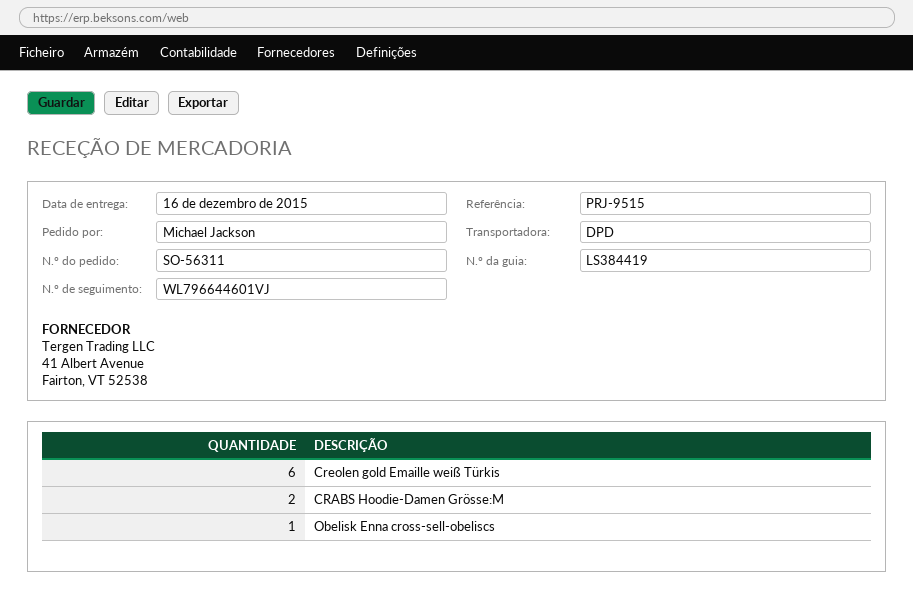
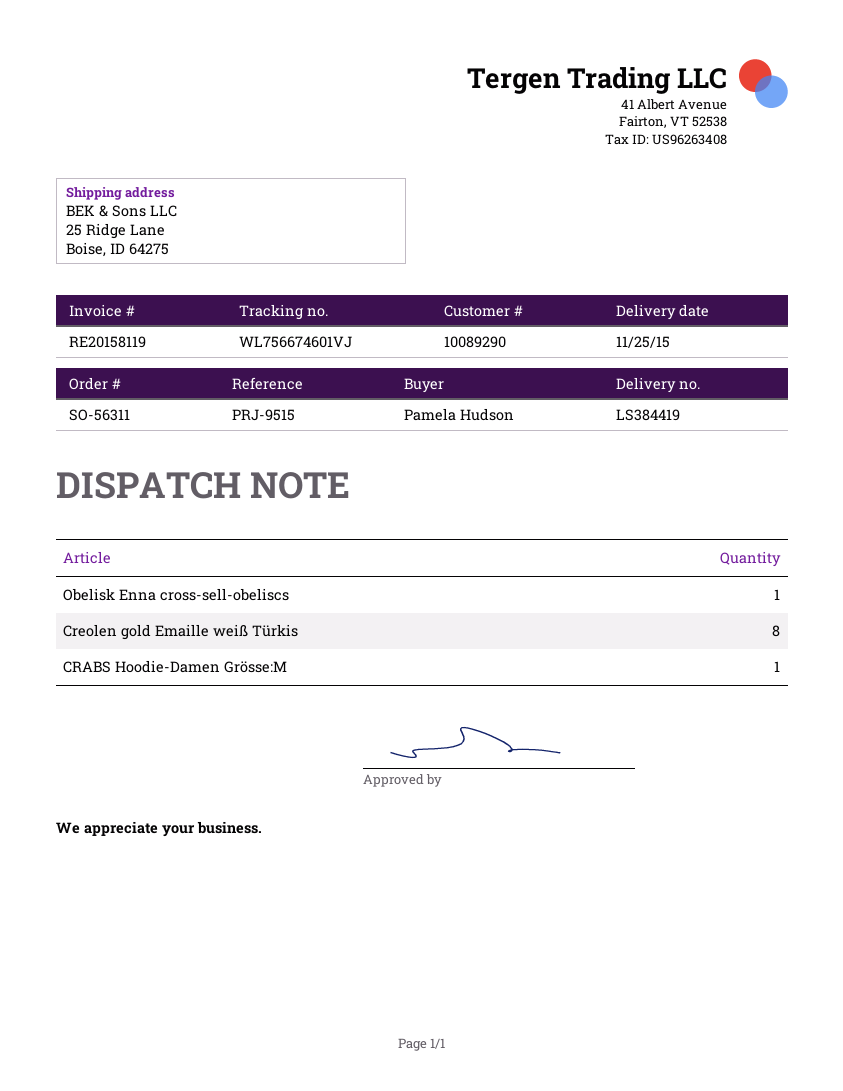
delivery date: 2015-12-16 -> 2015-11-25
ordered by: Michael Jackson -> Pamela Hudson
tracking number: WL796644601VJ -> WL756674601VJ
Creolen gold Emaille weiß Türkis: 6 -> 8
CRABS Hoodie-Damen Grösse:M: 2 -> 1

